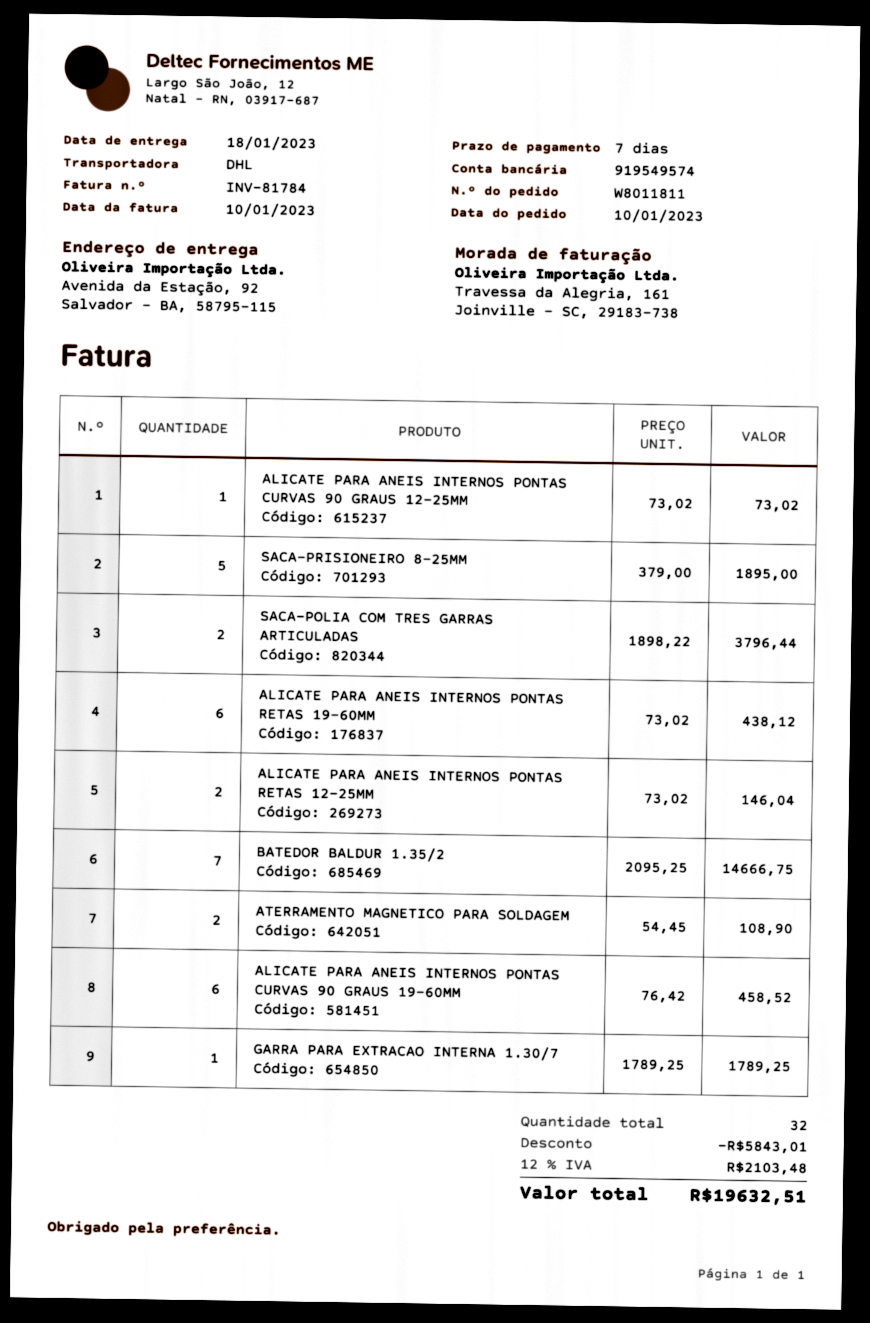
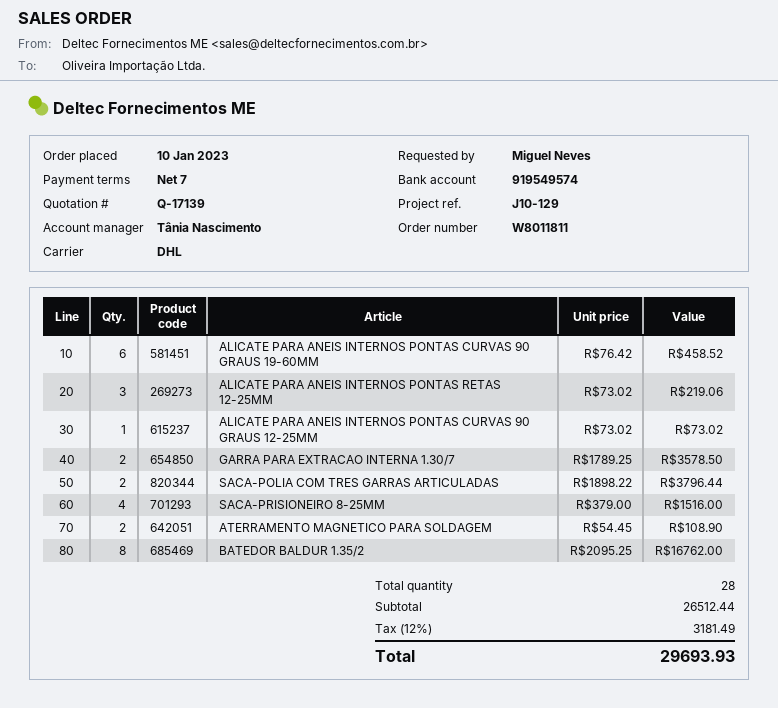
SACA-PRISIONEIRO 8-25MM: 5 x 379.00 = 1895.00 -> 4 x 379.00 = 1516.00
ALICATE PARA ANEIS INTERNOS PONTAS RETAS 19-60MM: 6 x 73.02 = 438.12 -> none
ALICATE PARA ANEIS INTERNOS PONTAS RETAS 12-25MM: 2 x 73.02 = 146.04 -> 3 x 73.02 = 219.06
BATEDOR BALDUR 1.35/2: 7 x 2095.25 = 14666.75 -> 8 x 2095.25 = 16762.00
GARRA PARA EXTRACAO INTERNA 1.30/7: 1 x 1789.25 = 1789.25 -> 2 x 1789.25 = 3578.50
total quantity: 32 -> 28
discount: 5843.01 -> none
tax: 12% = 2103.48 -> 12% = 3181.49
total: 19632.51 -> 29693.93

